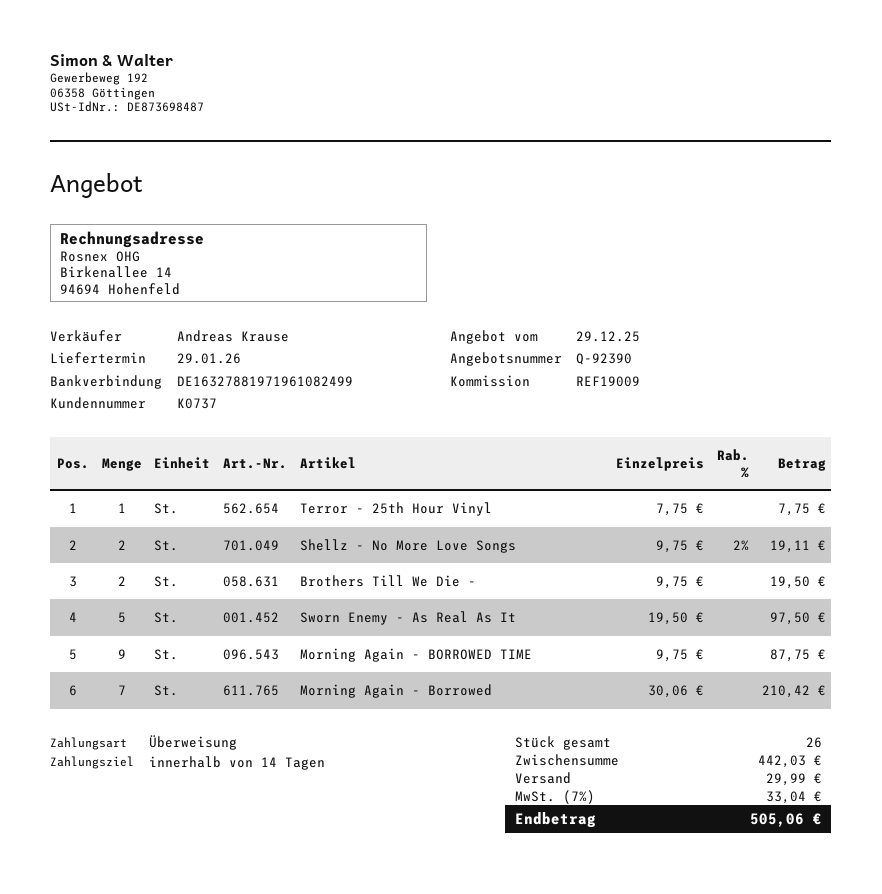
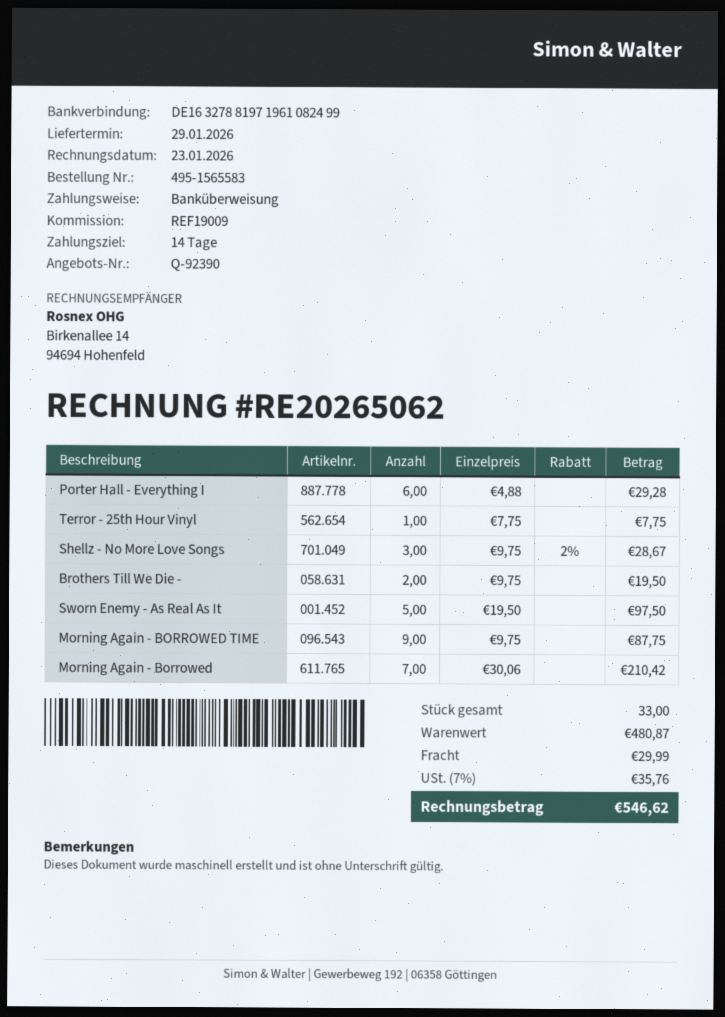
Shellz - No More Love Songs: 2 x 9.75 - 2% = 19.11 -> 3 x 9.75 - 2% = 28.67
Porter Hall - Everything I: none -> 6 x 4.88 = 29.28
total quantity: 26 -> 33
subtotal: 442.03 -> 480.87
tax: 7% = 33.04 -> 7% = 35.76
total: 505.06 -> 546.62

